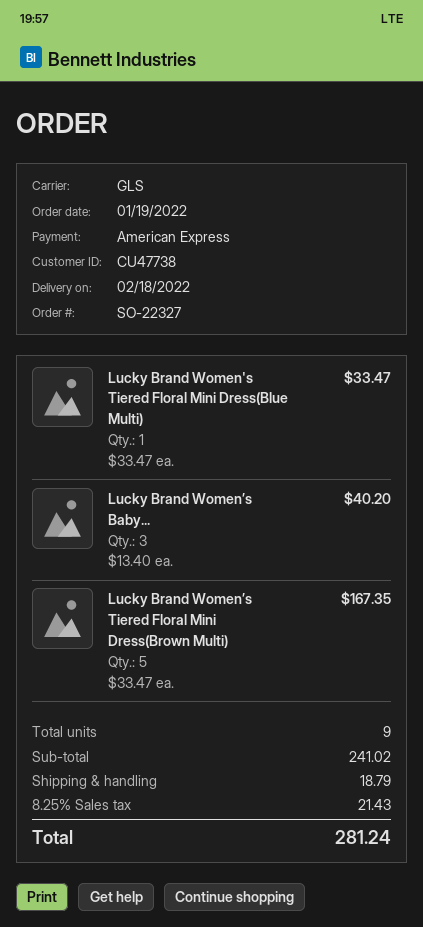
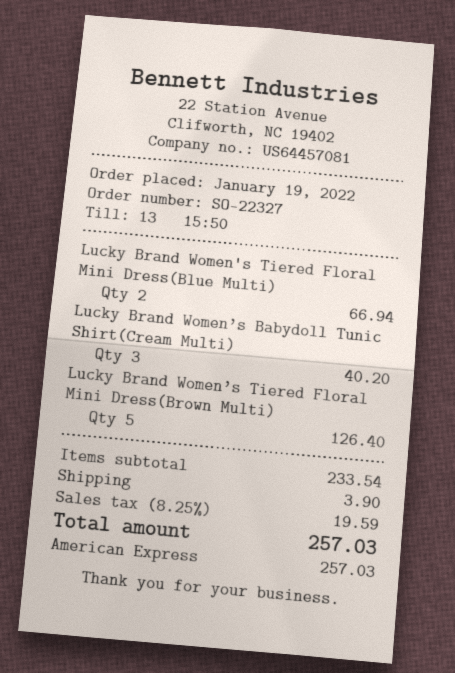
Lucky Brand Women's Tiered Floral Mini Dress(Blue Multi): 1 for 33.47 -> 2 for 66.94
Lucky Brand Women’s Tiered Floral Mini Dress(Brown Multi): 5 for 167.35 -> 5 for 126.40
subtotal: 241.02 -> 233.54
shipping: 18.79 -> 3.90
tax: 8.25% = 21.43 -> 8.25% = 19.59
total: 281.24 -> 257.03

